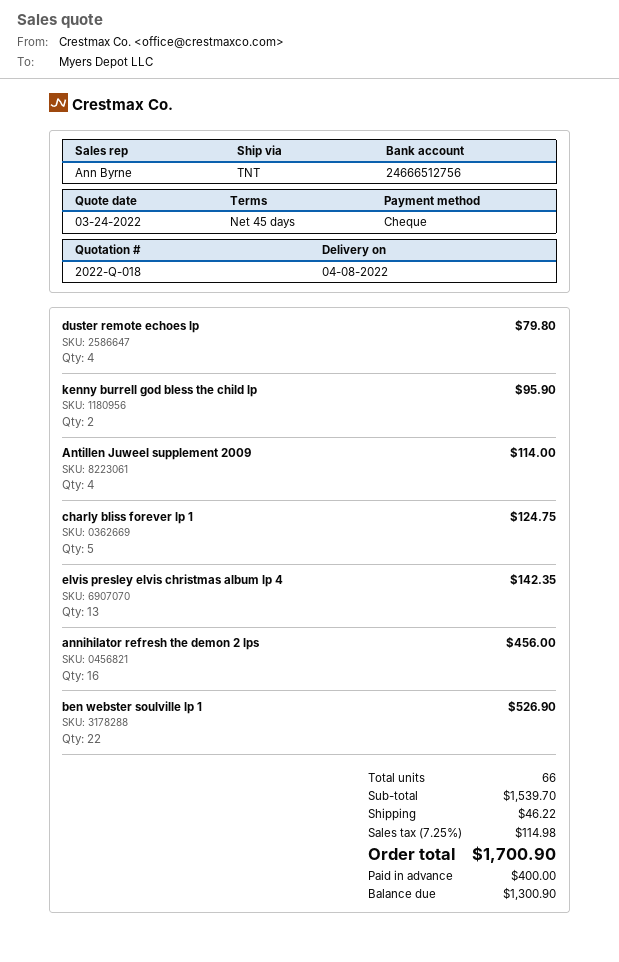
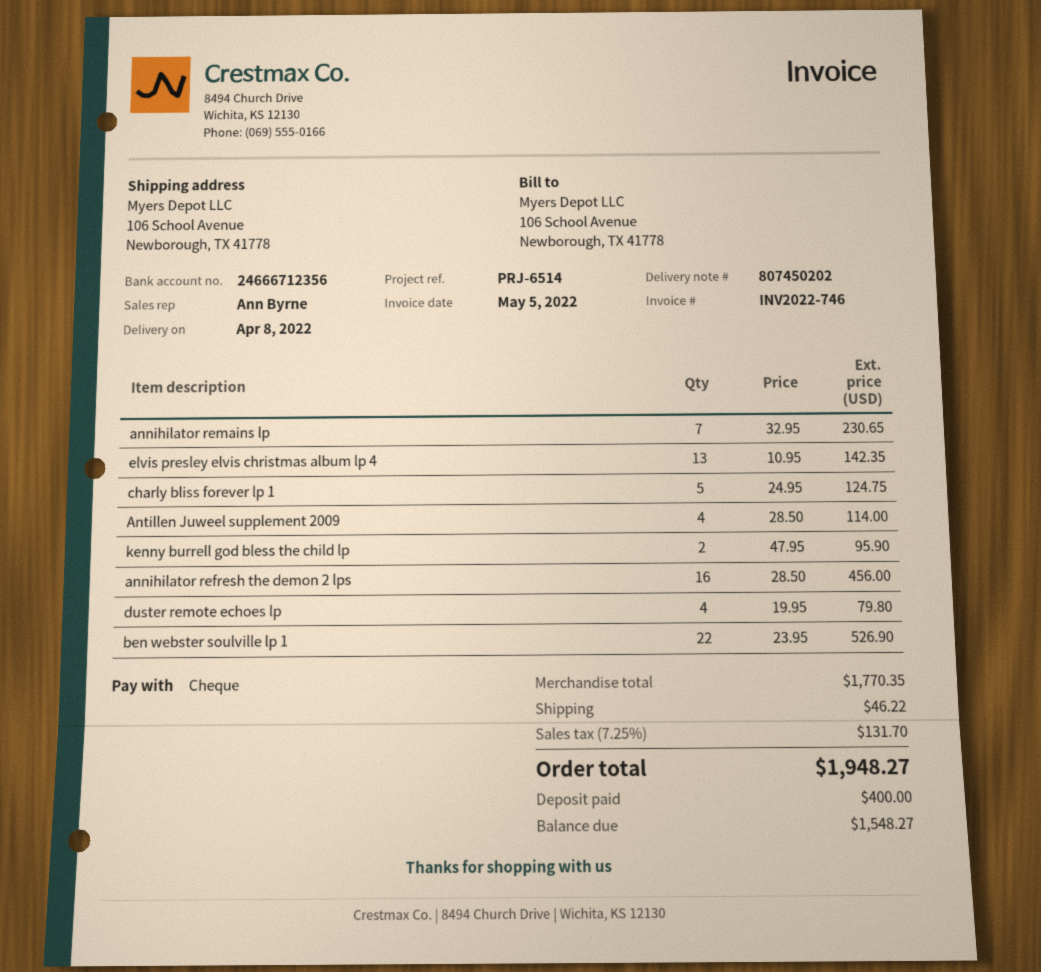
bank account: 24666512756 -> 24666712356
annihilator remains lp: none -> 7 for 230.65
subtotal: 1539.70 -> 1770.35
tax: 7.25% = 114.98 -> 7.25% = 131.70
total: 1700.90 -> 1948.27
balance: 1300.90 -> 1548.27

